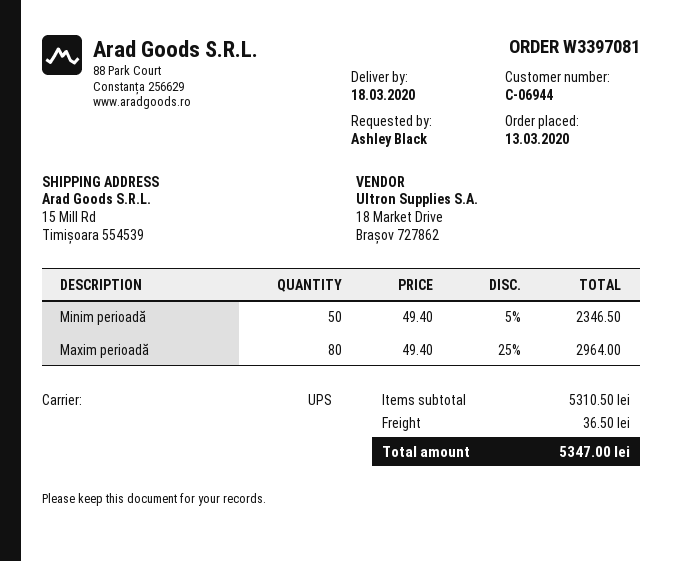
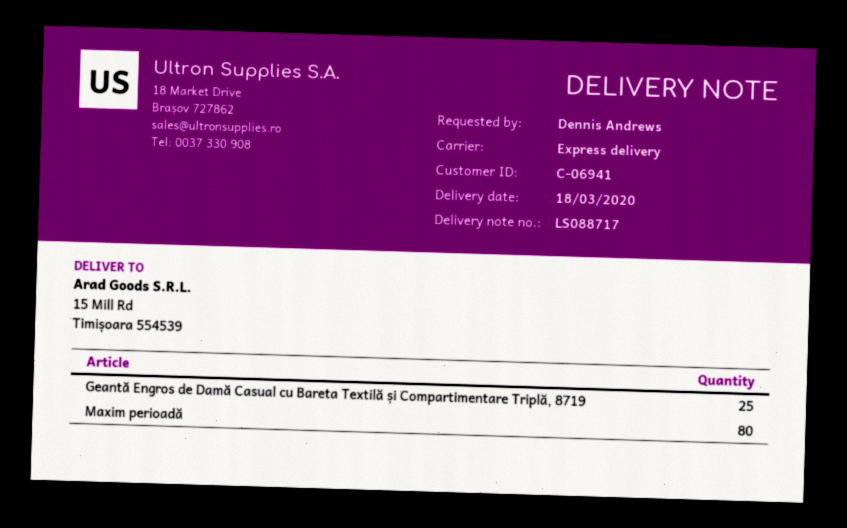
customer number: C-06944 -> C-06941
ordered by: Ashley Black -> Dennis Andrews
shipping method: UPS -> express
Minim perioadă: 50 -> none
Geantă Engros de Damă Casual cu Bareta Textilă și Compartimentare Triplă, 8719: none -> 25

